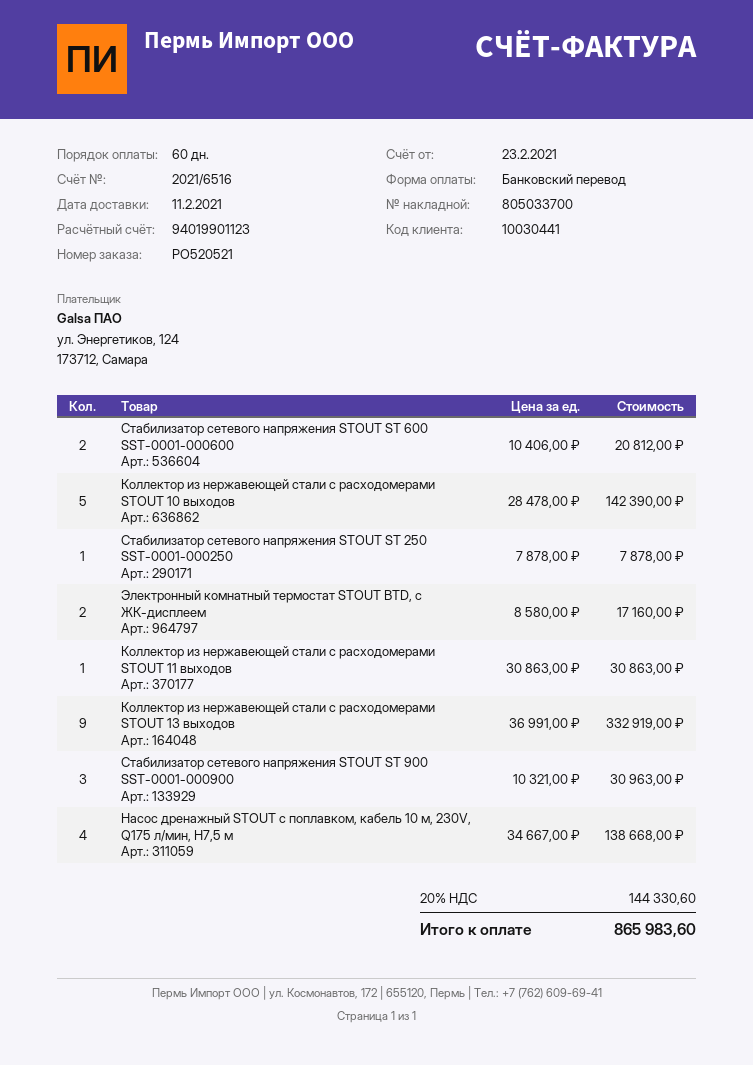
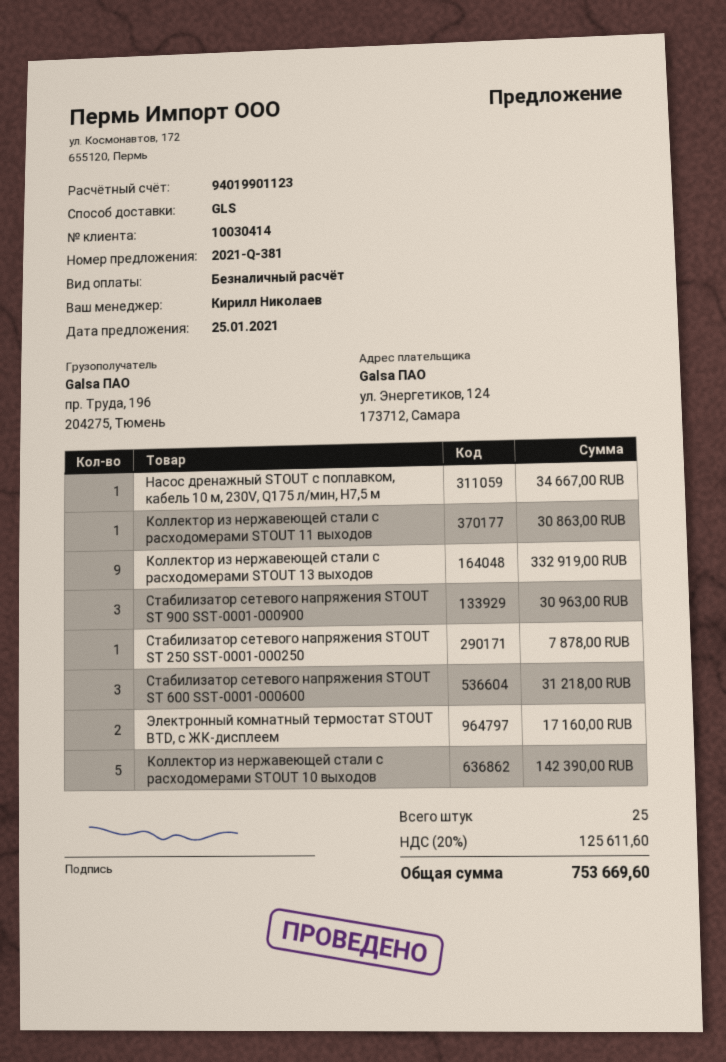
customer number: 10030441 -> 10030414
Стабилизатор сетевого напряжения STOUT ST 600 SST-0001-000600: 2 for 20812.00 -> 3 for 31218.00
Насос дренажный STOUT с поплавком, кабель 10 м, 230V, Q175 л/мин, H7,5 м: 4 for 138668.00 -> 1 for 34667.00
tax: 20% = 144330.60 -> 20% = 125611.60
total: 865983.60 -> 753669.60

